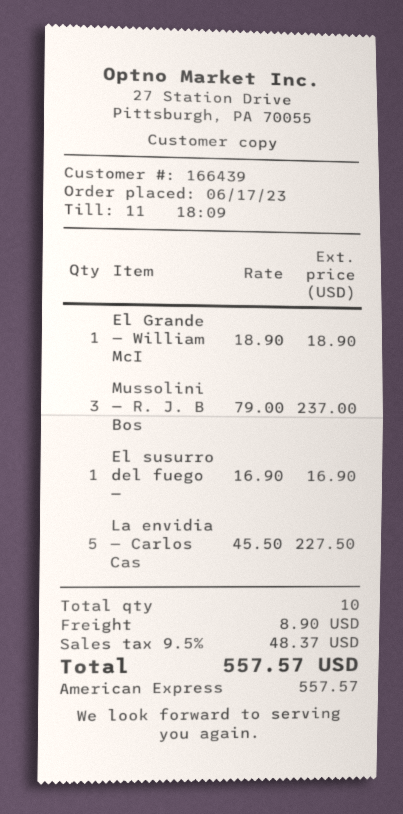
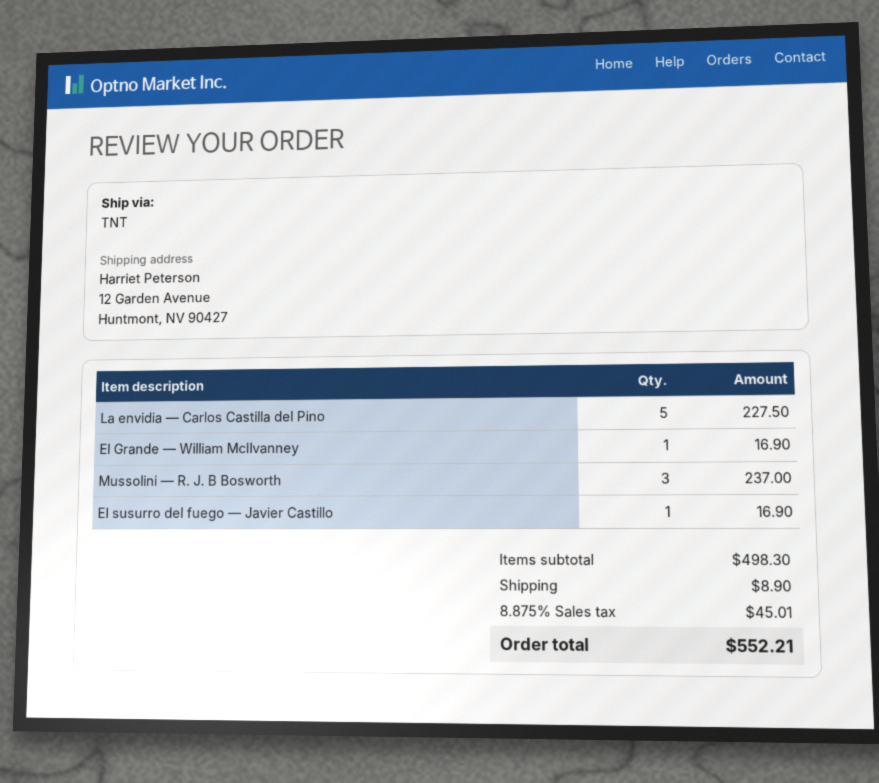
El Grande — William McI: 1 for 18.90 -> 1 for 16.90
tax: 9.5% = 48.37 -> 8.875% = 45.01
total: 557.57 -> 552.21

